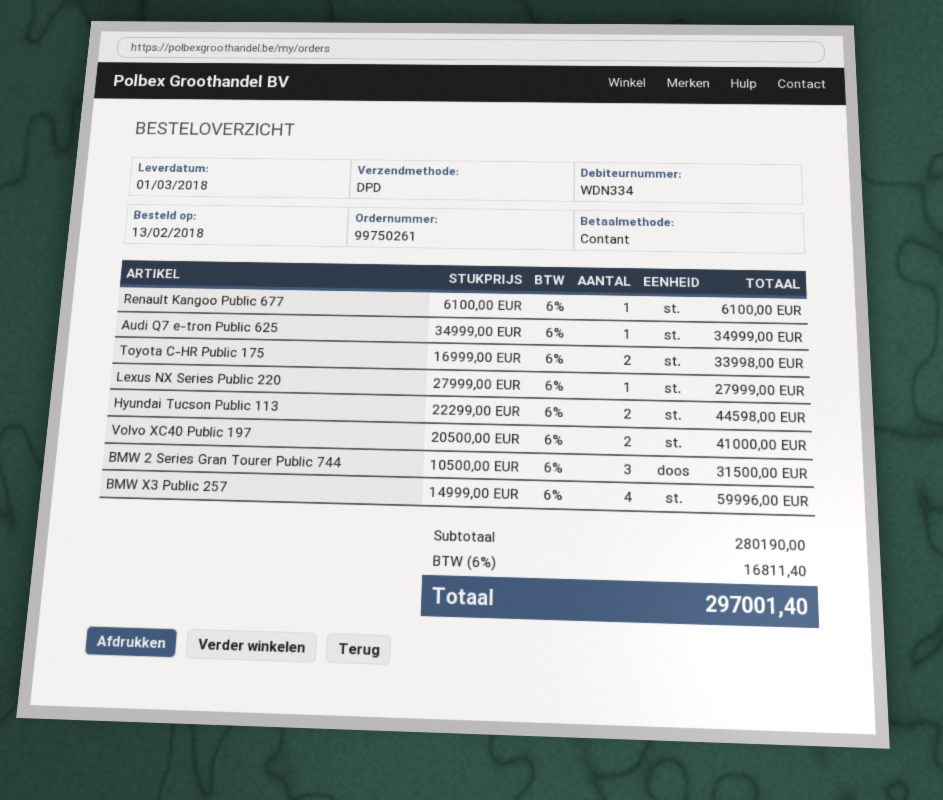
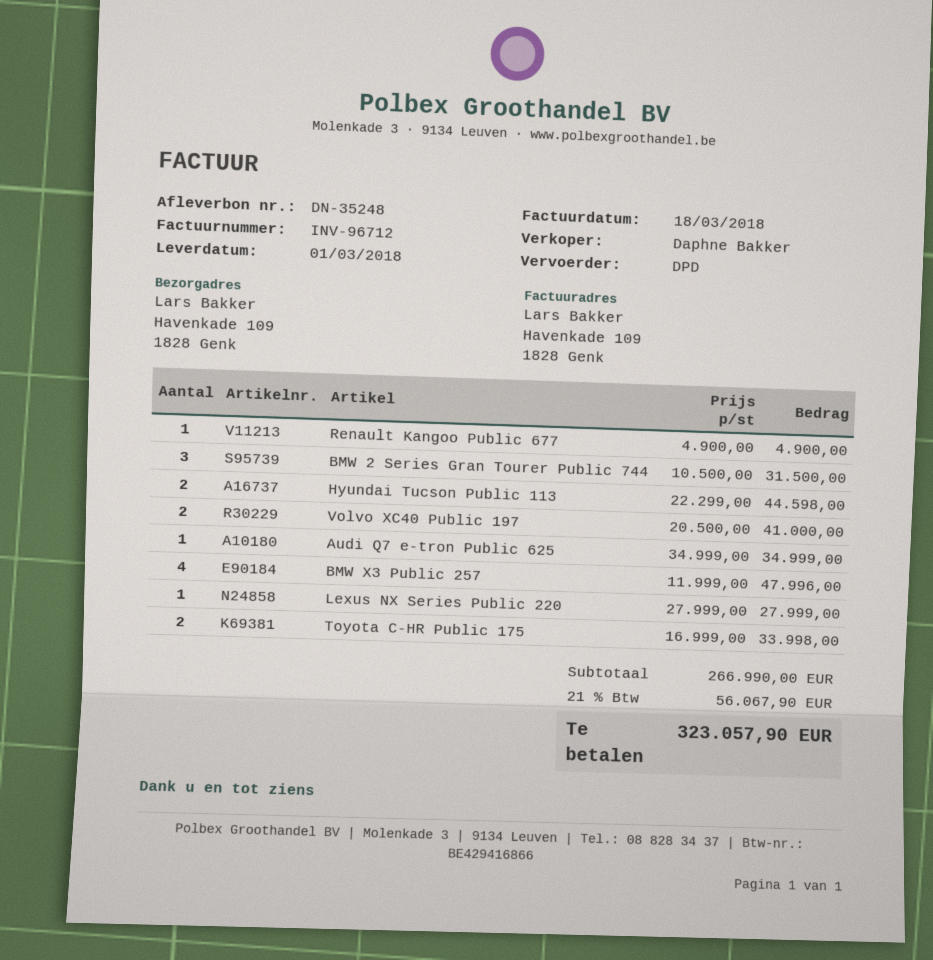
Renault Kangoo Public 677: 1 x 6100.00 = 6100.00 -> 1 x 4900.00 = 4900.00
BMW X3 Public 257: 4 x 14999.00 = 59996.00 -> 4 x 11999.00 = 47996.00
subtotal: 280190.00 -> 266990.00
tax: 6% = 16811.40 -> 21% = 56067.90
total: 297001.40 -> 323057.90

